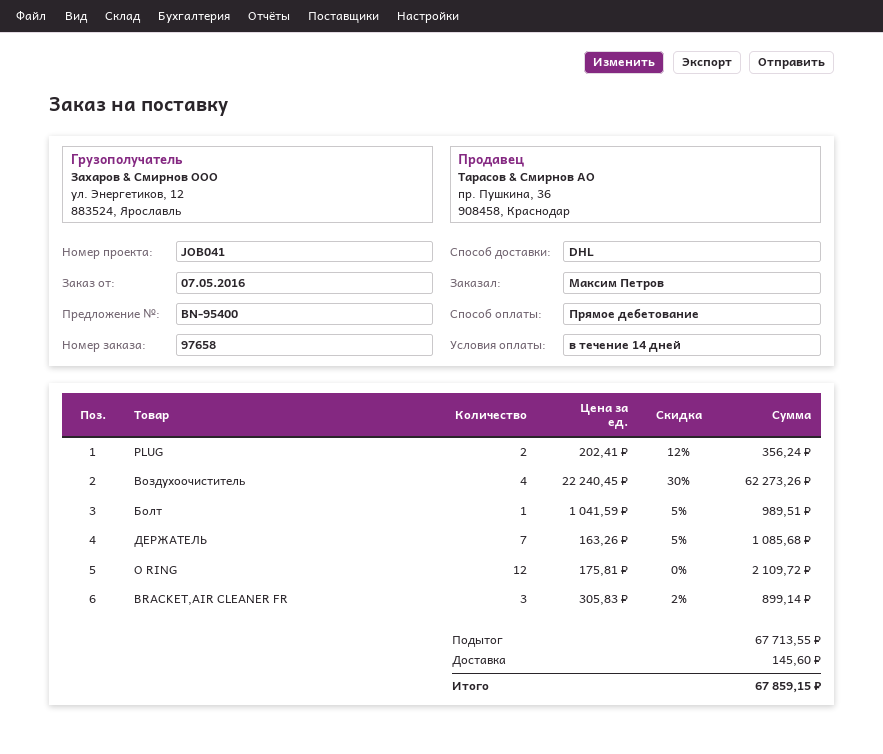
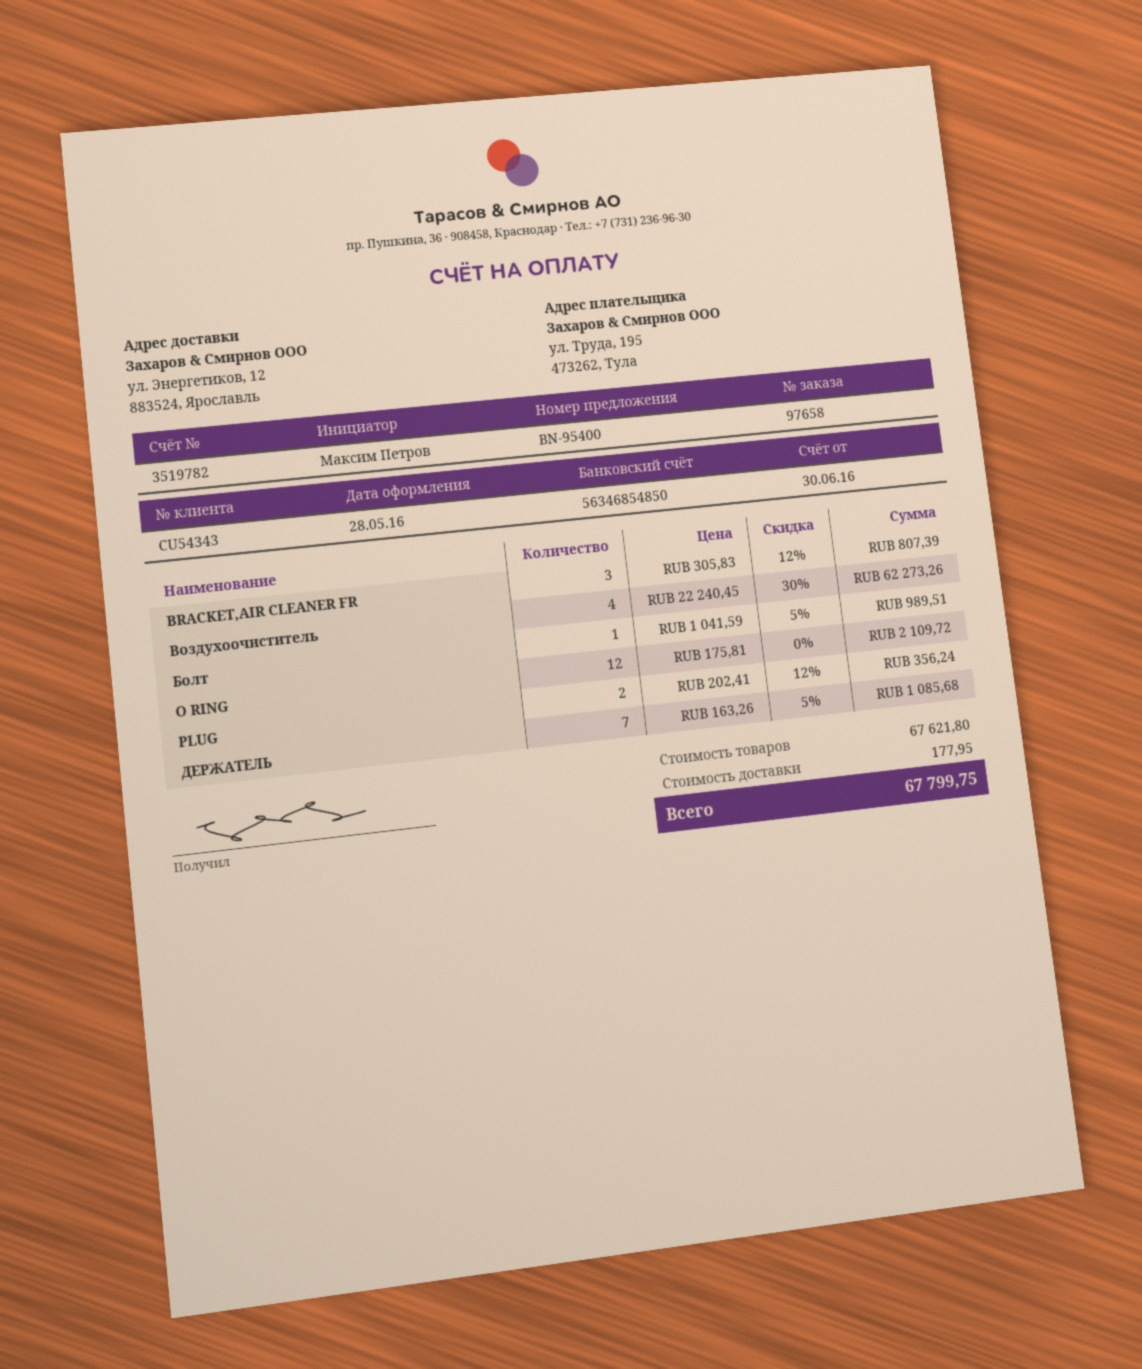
order date: 2016-05-07 -> 2016-05-28
BRACKET,AIR CLEANER FR: 3 x 305.83 - 2% = 899.14 -> 3 x 305.83 - 12% = 807.39
subtotal: 67713.55 -> 67621.80
shipping: 145.60 -> 177.95
total: 67859.15 -> 67799.75

